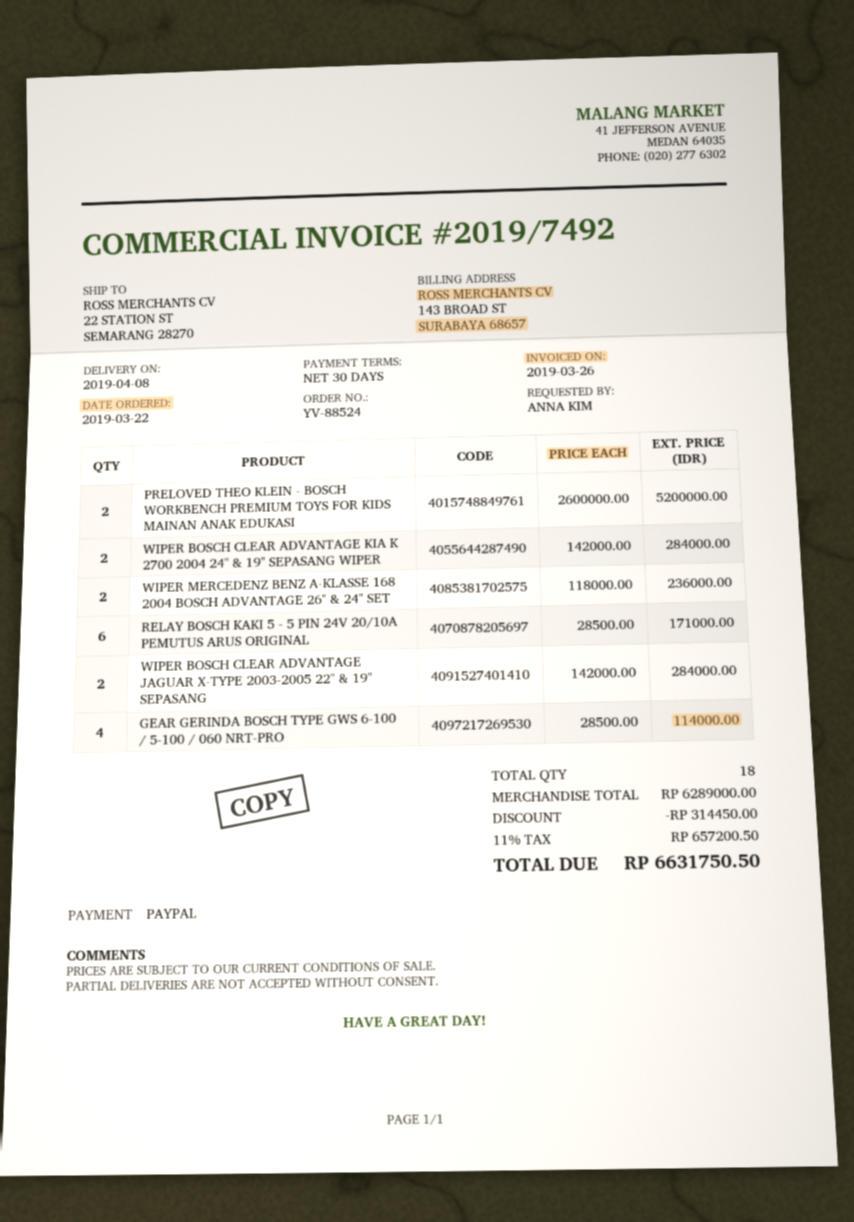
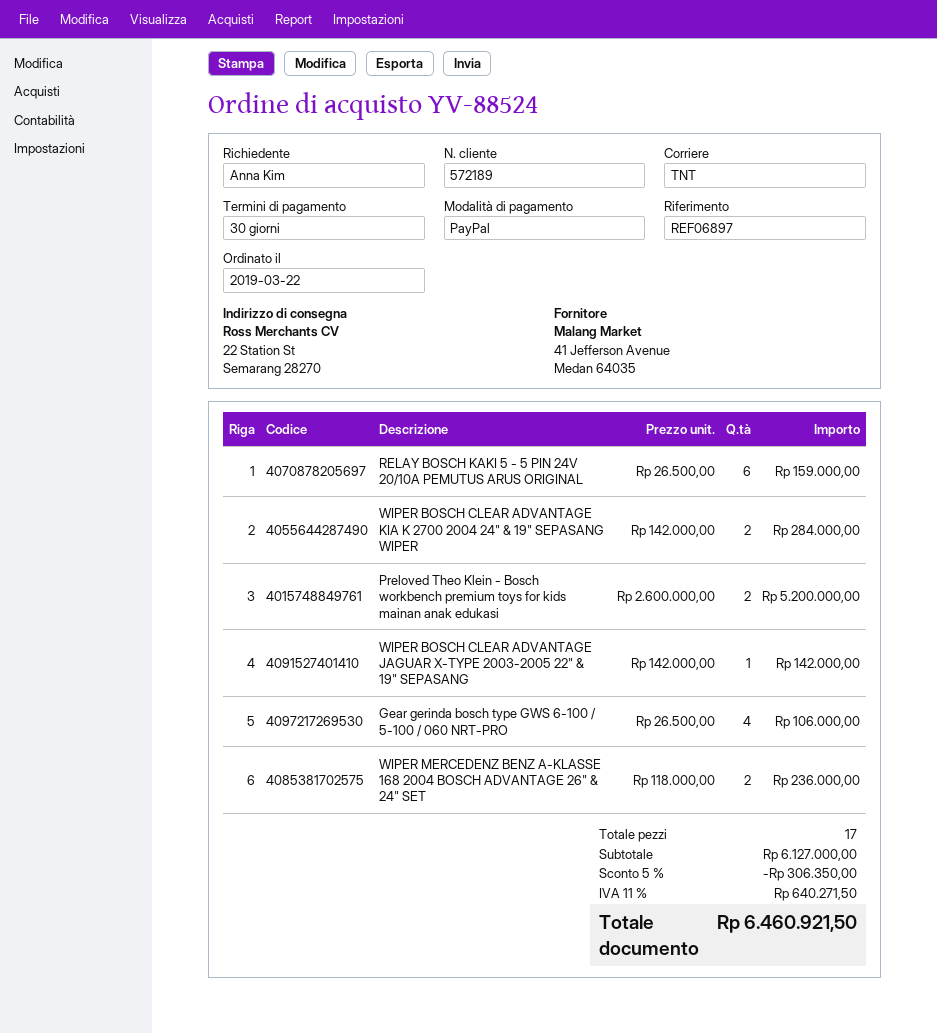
RELAY BOSCH KAKI 5 - 5 PIN 24V 20/10A PEMUTUS ARUS ORIGINAL: 6 x 28500.00 = 171000.00 -> 6 x 26500.00 = 159000.00
WIPER BOSCH CLEAR ADVANTAGE JAGUAR X-TYPE 2003-2005 22" & 19" SEPASANG: 2 x 142000.00 = 284000.00 -> 1 x 142000.00 = 142000.00
GEAR GERINDA BOSCH TYPE GWS 6-100 / 5-100 / 060 NRT-PRO: 4 x 28500.00 = 114000.00 -> 4 x 26500.00 = 106000.00
total quantity: 18 -> 17
subtotal: 6289000.00 -> 6127000.00
discount: 314450.00 -> 306350.00
tax: 11% = 657200.50 -> 11% = 640271.50
total: 6631750.50 -> 6460921.50

